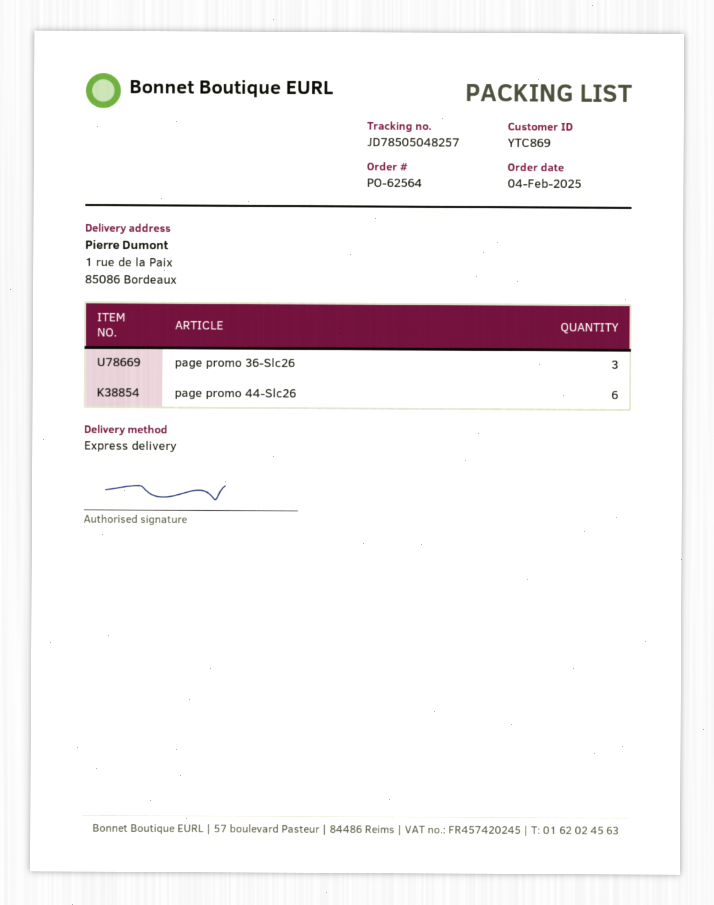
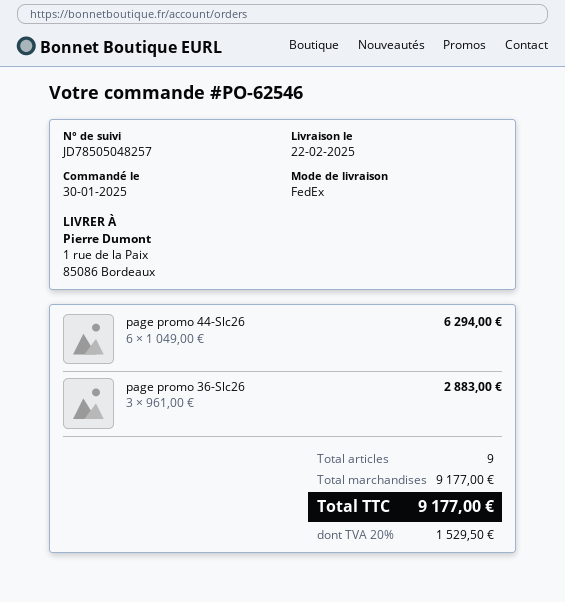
order number: PO-62564 -> PO-62546
order date: 2025-02-04 -> 2025-01-30
shipping method: express -> FedEx

